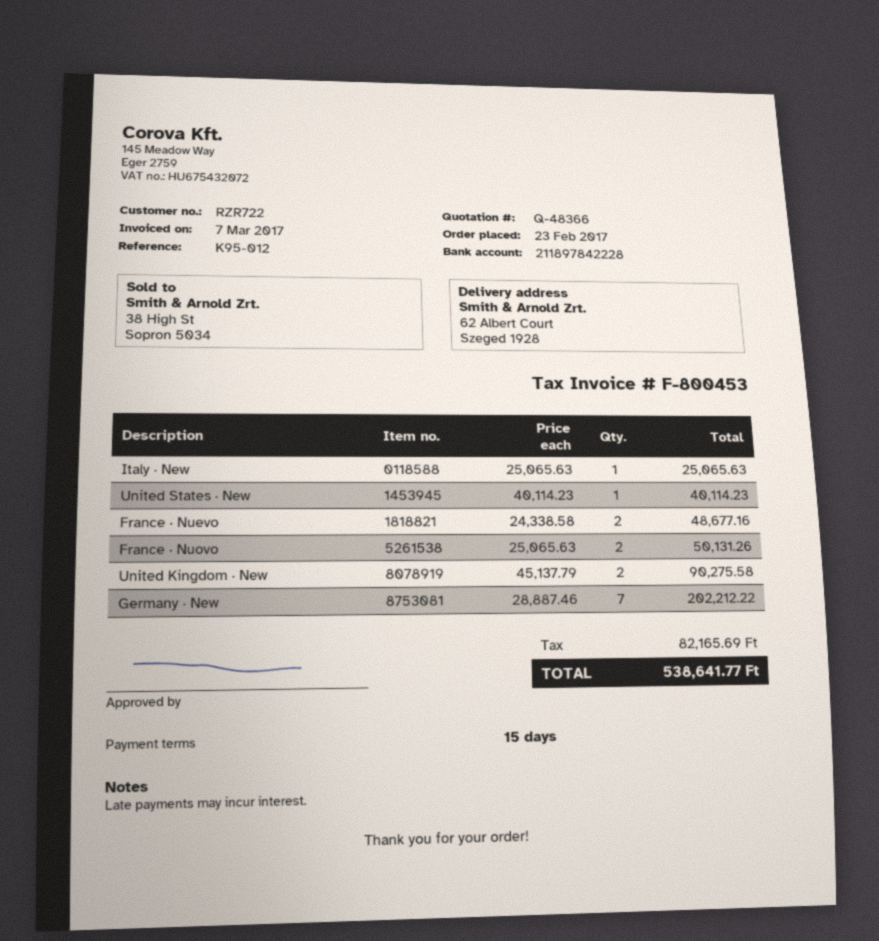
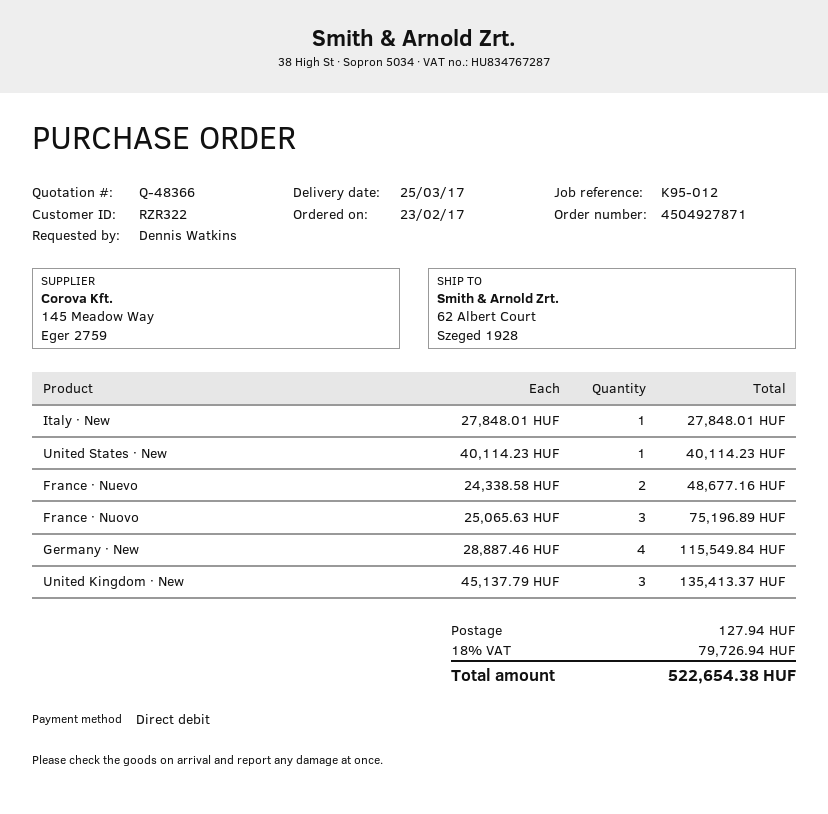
customer number: RZR722 -> RZR322
Italy · New: 1 x 25065.63 = 25065.63 -> 1 x 27848.01 = 27848.01
France · Nuovo: 2 x 25065.63 = 50131.26 -> 3 x 25065.63 = 75196.89
United Kingdom · New: 2 x 45137.79 = 90275.58 -> 3 x 45137.79 = 135413.37
Germany · New: 7 x 28887.46 = 202212.22 -> 4 x 28887.46 = 115549.84
shipping: none -> 127.94
tax: 82165.69 -> 79726.94
total: 538641.77 -> 522654.38

